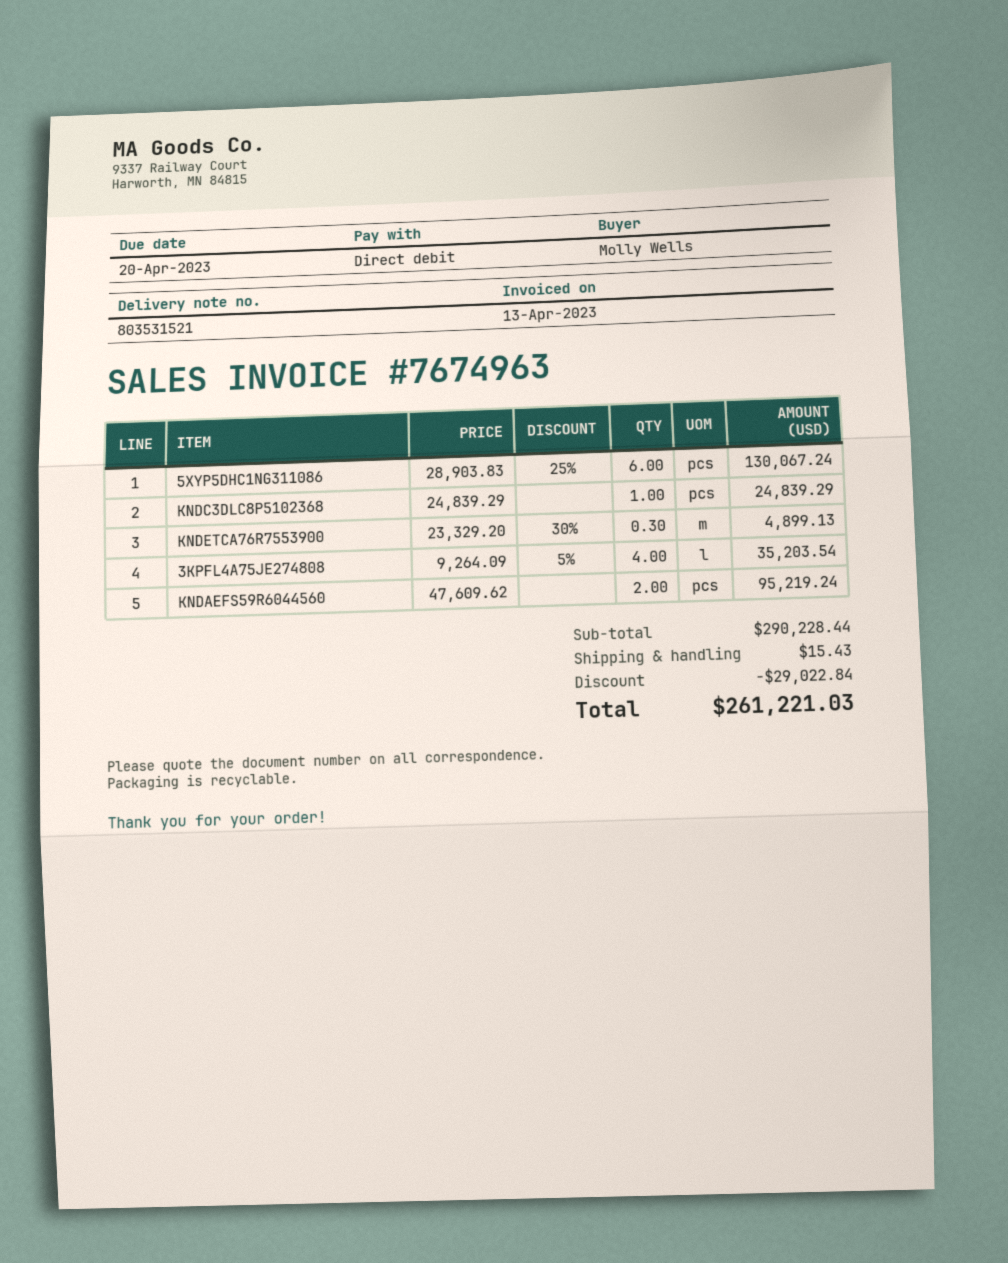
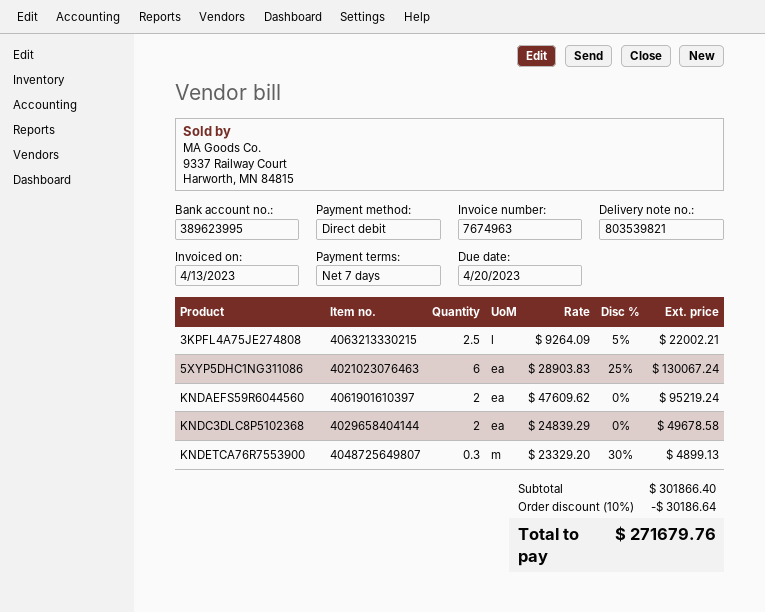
delivery note number: 803531521 -> 803539821
KNDC3DLC8P5102368: 1 x 24839.29 = 24839.29 -> 2 x 24839.29 = 49678.58
3KPFL4A75JE274808: 4 x 9264.09 - 5% = 35203.54 -> 2.5 x 9264.09 - 5% = 22002.21
subtotal: 290228.44 -> 301866.40
discount: 29022.84 -> 30186.64
shipping: 15.43 -> none
total: 261221.03 -> 271679.76

